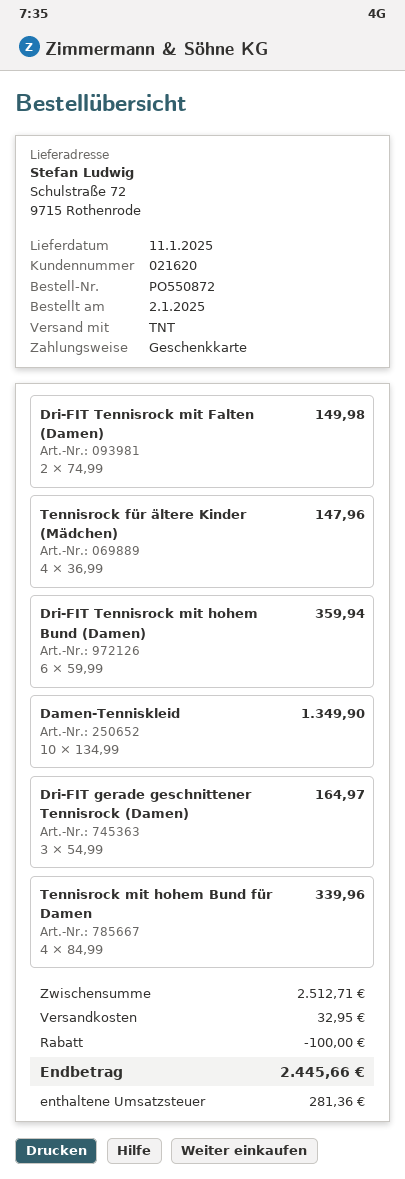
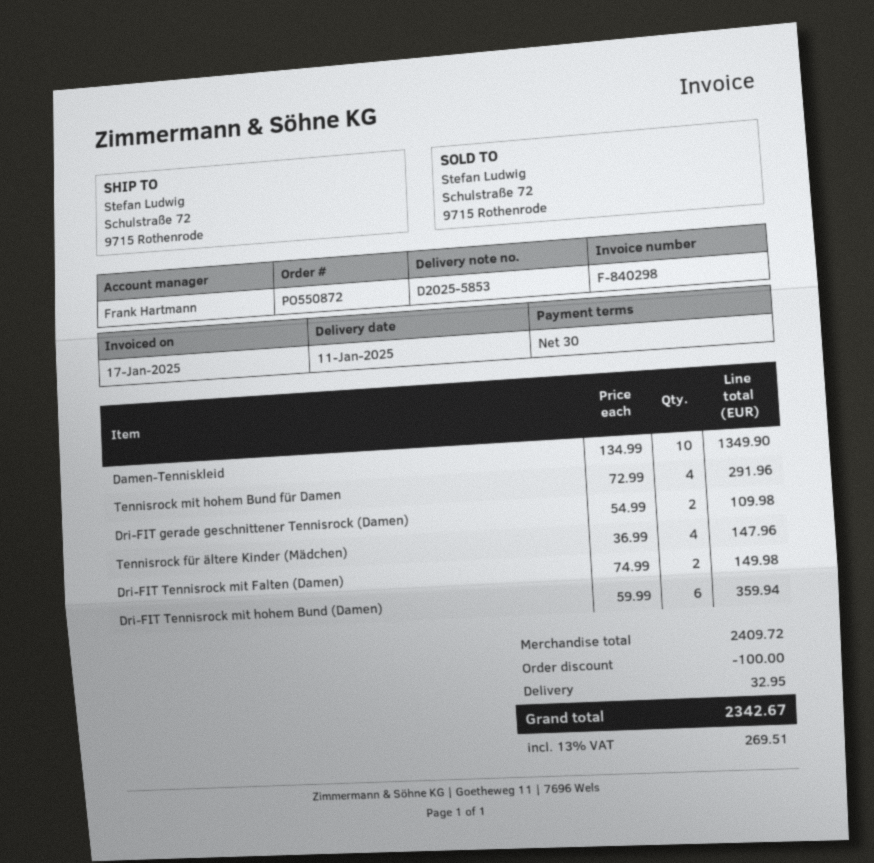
Dri-FIT gerade geschnittener Tennisrock (Damen): 3 x 54.99 = 164.97 -> 2 x 54.99 = 109.98
Tennisrock mit hohem Bund für Damen: 4 x 84.99 = 339.96 -> 4 x 72.99 = 291.96
subtotal: 2512.71 -> 2409.72
tax: 281.36 -> 269.51
total: 2445.66 -> 2342.67

